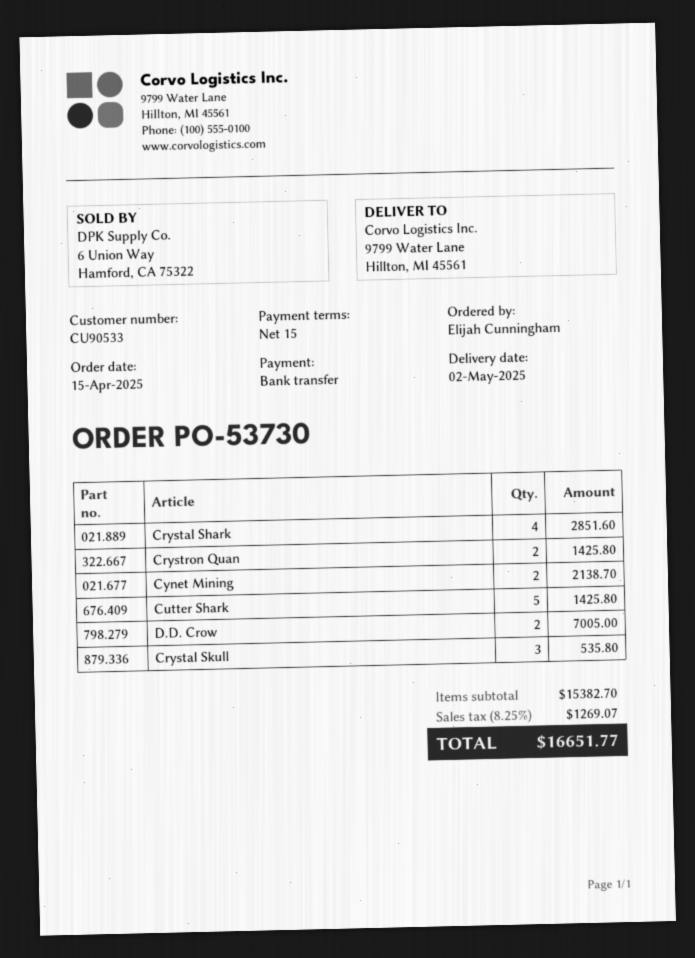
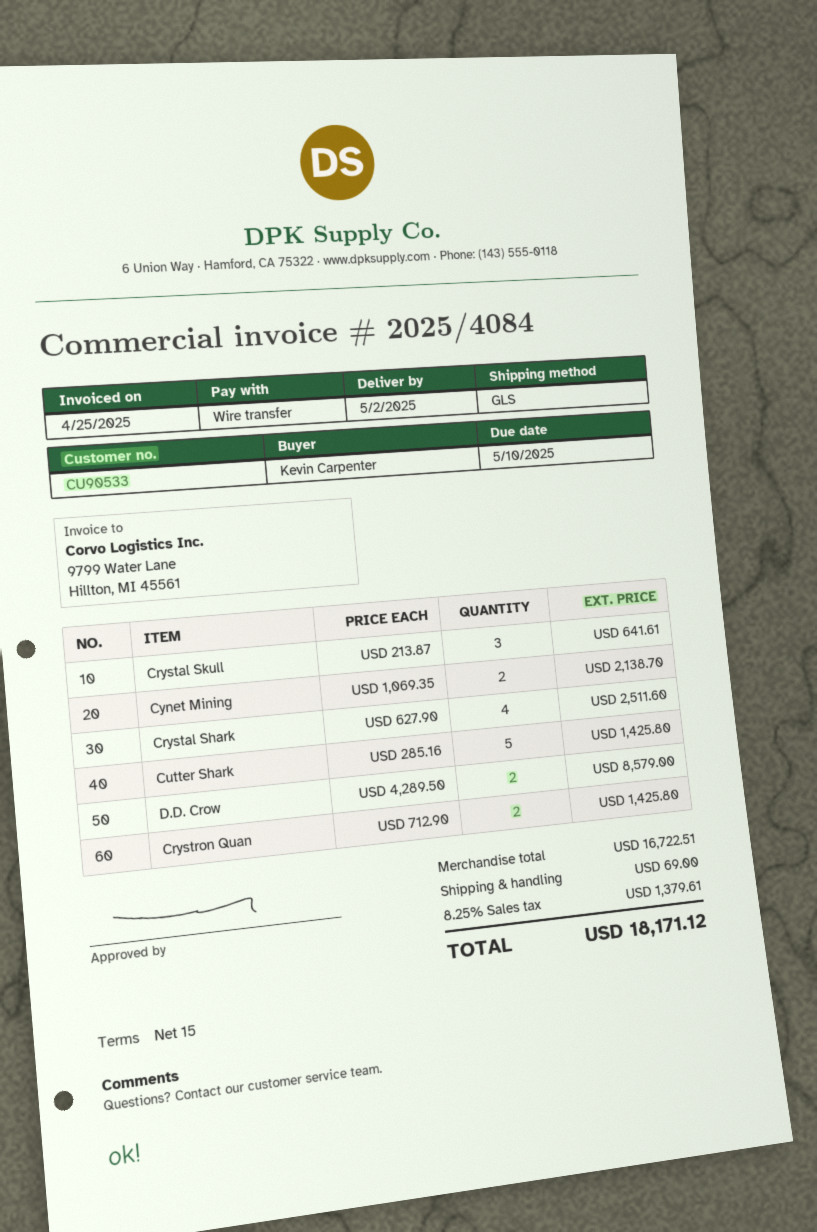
ordered by: Elijah Cunningham -> Kevin Carpenter
Crystal Shark: 4 for 2851.60 -> 4 for 2511.60
D.D. Crow: 2 for 7005.00 -> 2 for 8579.00
Crystal Skull: 3 for 535.80 -> 3 for 641.61
subtotal: 15382.70 -> 16722.51
shipping: none -> 69.00
tax: 8.25% = 1269.07 -> 8.25% = 1379.61
total: 16651.77 -> 18171.12

